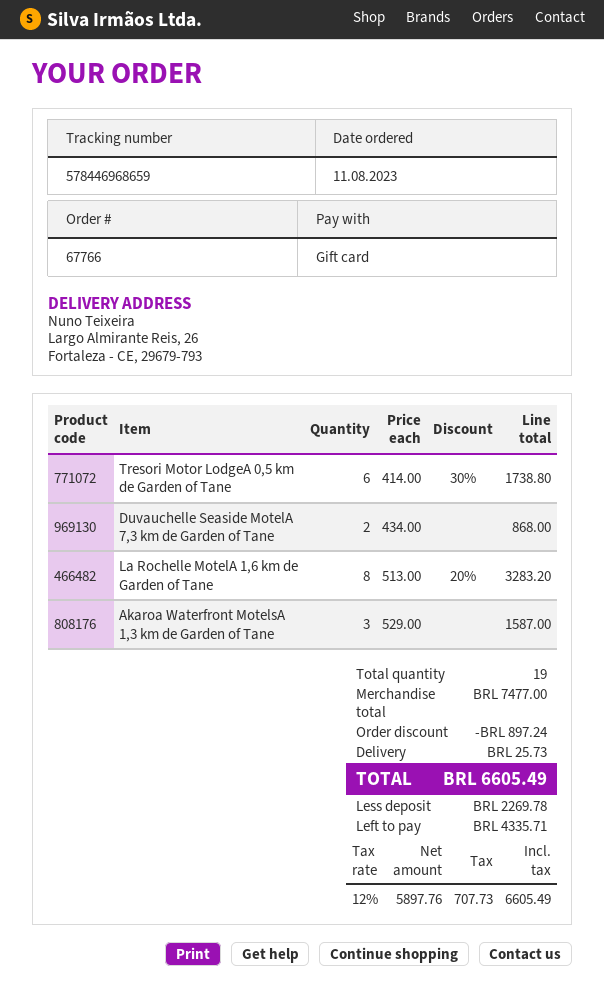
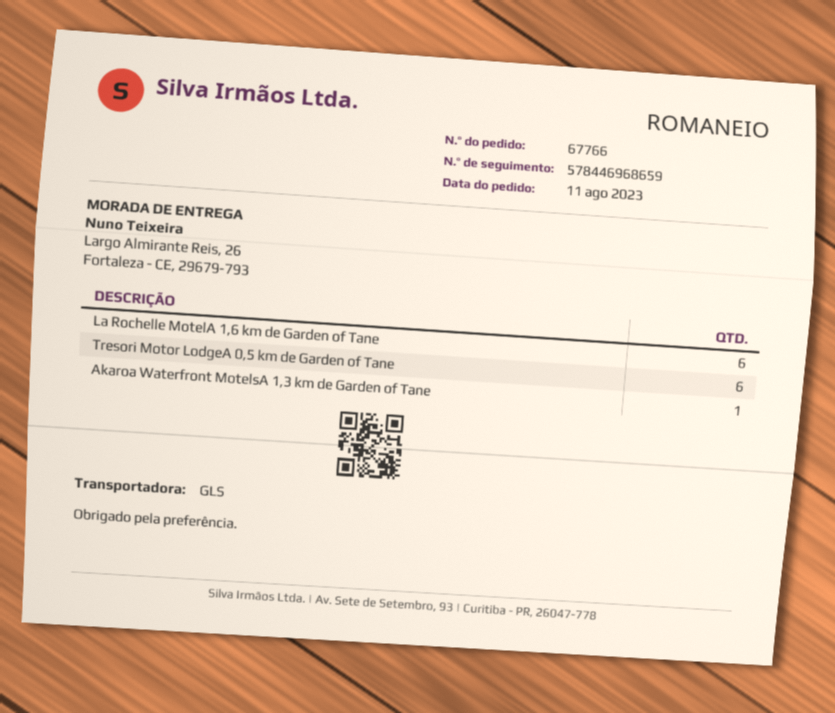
Duvauchelle Seaside MotelA 7,3 km de Garden of Tane: 2 -> none
La Rochelle MotelA 1,6 km de Garden of Tane: 8 -> 6
Akaroa Waterfront MotelsA 1,3 km de Garden of Tane: 3 -> 1

